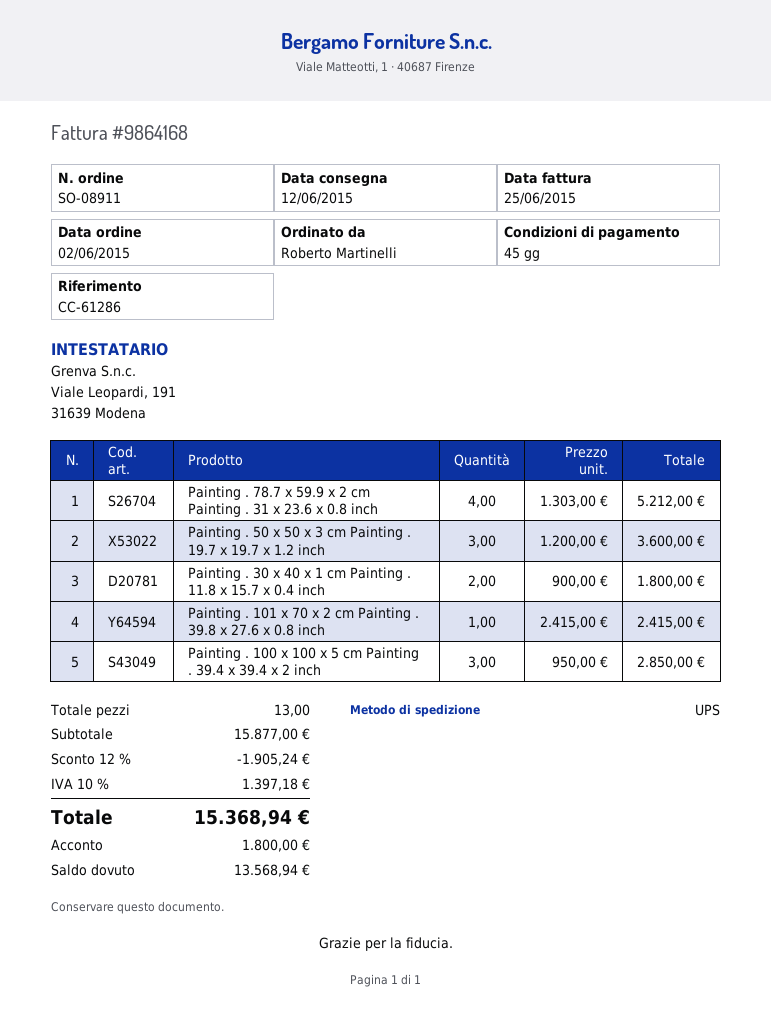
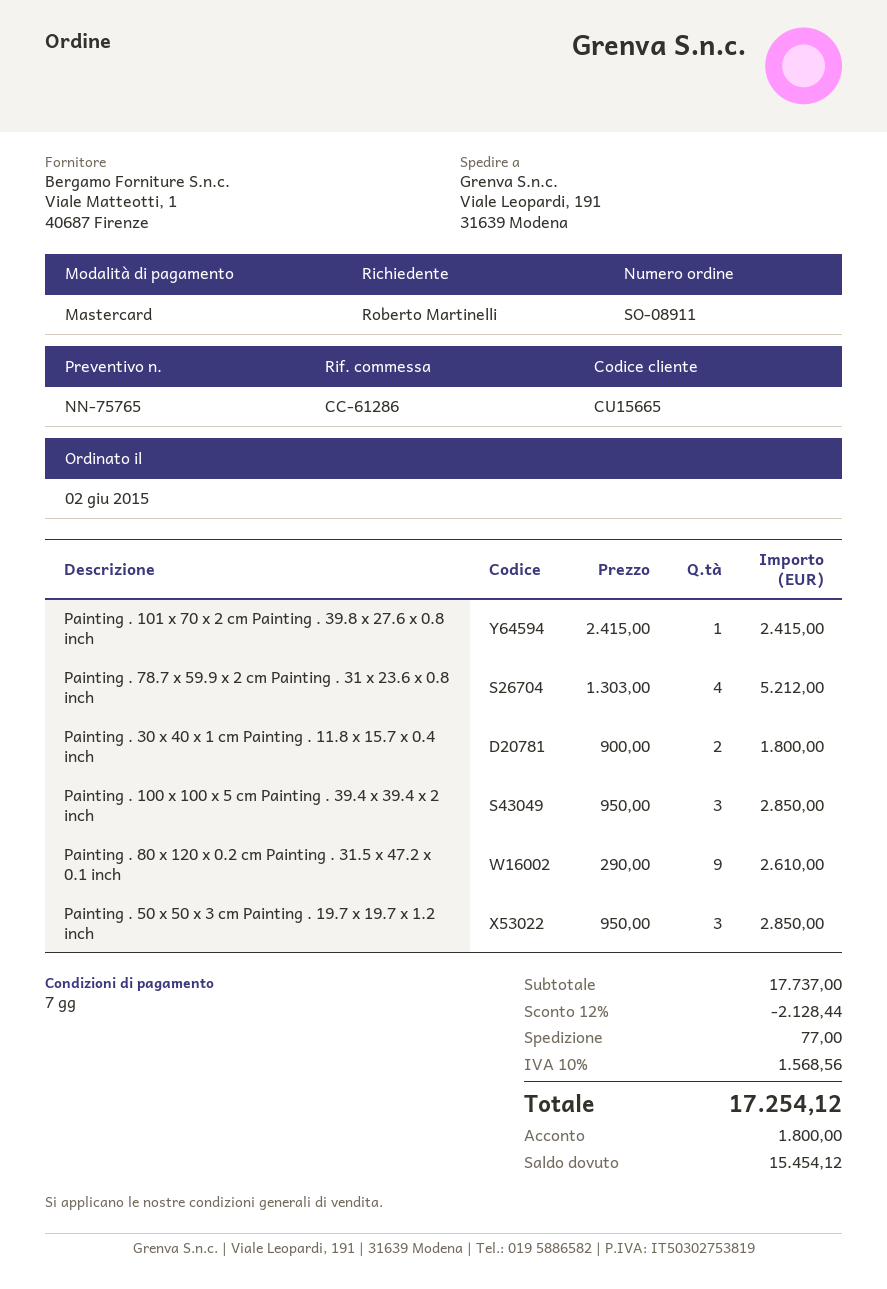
payment terms: 45 days -> 7 days
Painting . 50 x 50 x 3 cm Painting . 19.7 x 19.7 x 1.2 inch: 3 x 1200.00 = 3600.00 -> 3 x 950.00 = 2850.00
Painting . 80 x 120 x 0.2 cm Painting . 31.5 x 47.2 x 0.1 inch: none -> 9 x 290.00 = 2610.00
subtotal: 15877.00 -> 17737.00
discount: 12% = 1905.24 -> 12% = 2128.44
shipping: none -> 77.00
tax: 10% = 1397.18 -> 10% = 1568.56
total: 15368.94 -> 17254.12
balance: 13568.94 -> 15454.12

